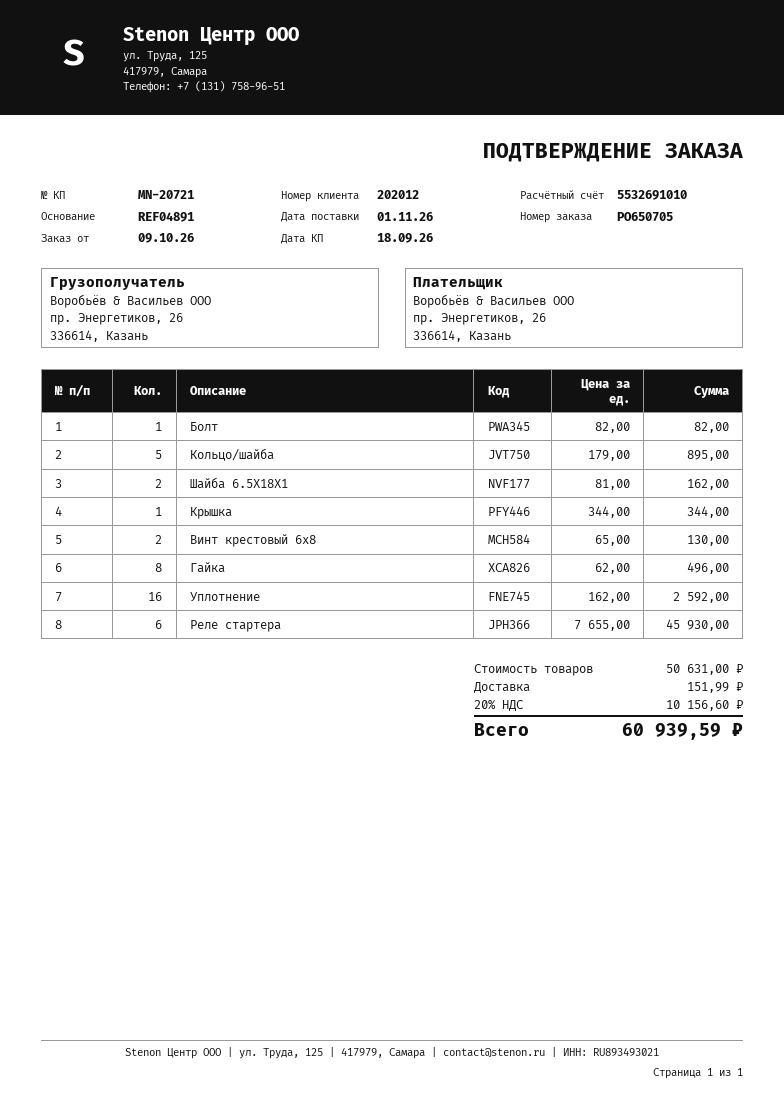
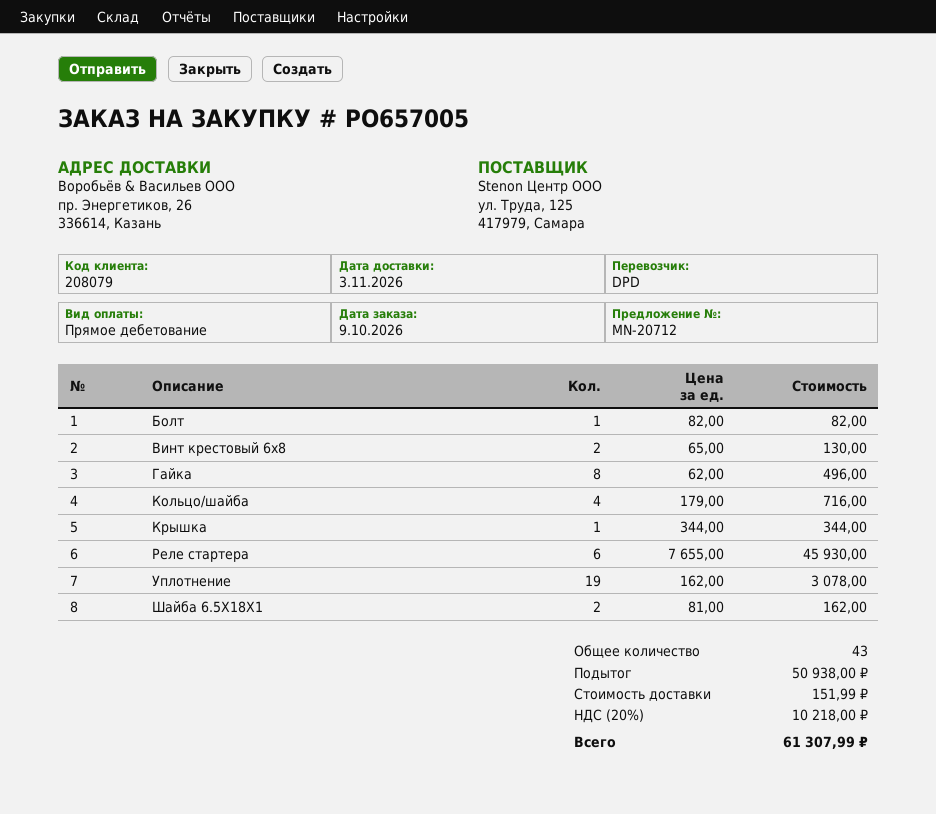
quote number: MN-20721 -> MN-20712
order number: PO650705 -> PO657005
delivery date: 2026-11-01 -> 2026-11-03
customer number: 202012 -> 208079
Кольцо/шайба: 5 x 179.00 = 895.00 -> 4 x 179.00 = 716.00
Уплотнение: 16 x 162.00 = 2592.00 -> 19 x 162.00 = 3078.00
subtotal: 50631.00 -> 50938.00
tax: 20% = 10156.60 -> 20% = 10218.00
total: 60939.59 -> 61307.99

